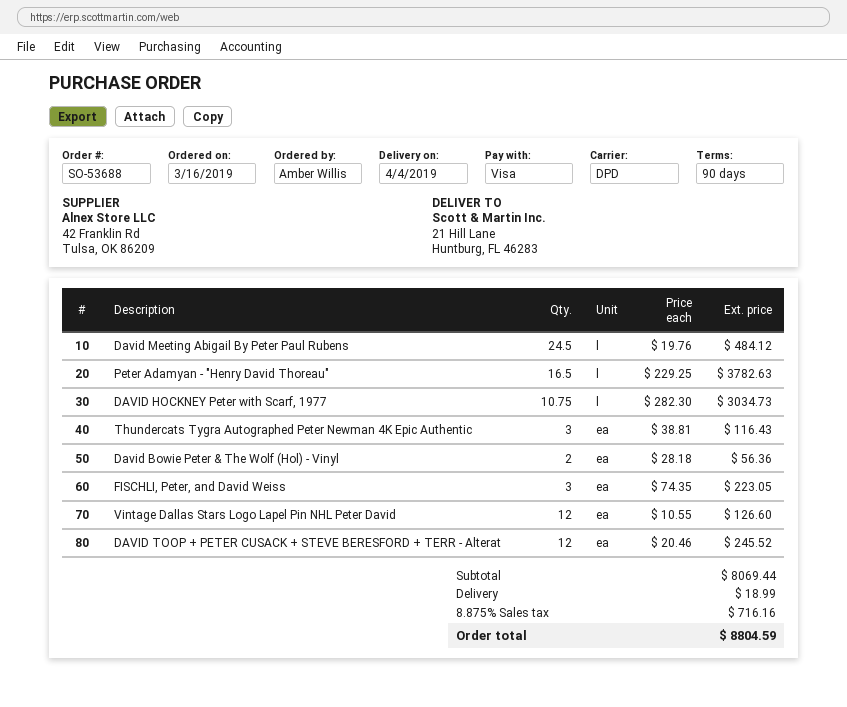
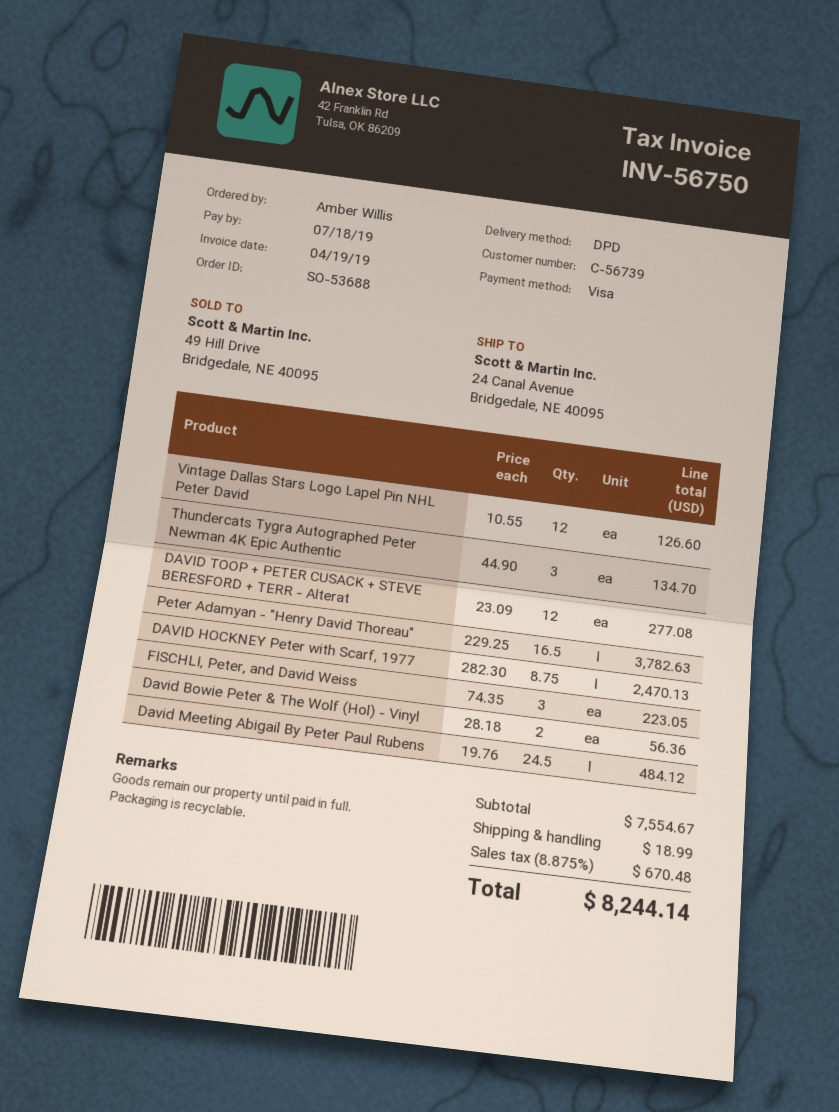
ship to: 21 Hill Lane, Huntburg, FL 46283 -> 24 Canal Avenue, Bridgedale, NE 40095
DAVID HOCKNEY Peter with Scarf, 1977: 10.75 x 282.30 = 3034.73 -> 8.75 x 282.30 = 2470.13
Thundercats Tygra Autographed Peter Newman 4K Epic Authentic: 3 x 38.81 = 116.43 -> 3 x 44.90 = 134.70
DAVID TOOP + PETER CUSACK + STEVE BERESFORD + TERR - Alterat: 12 x 20.46 = 245.52 -> 12 x 23.09 = 277.08
subtotal: 8069.44 -> 7554.67
tax: 8.875% = 716.16 -> 8.875% = 670.48
total: 8804.59 -> 8244.14

